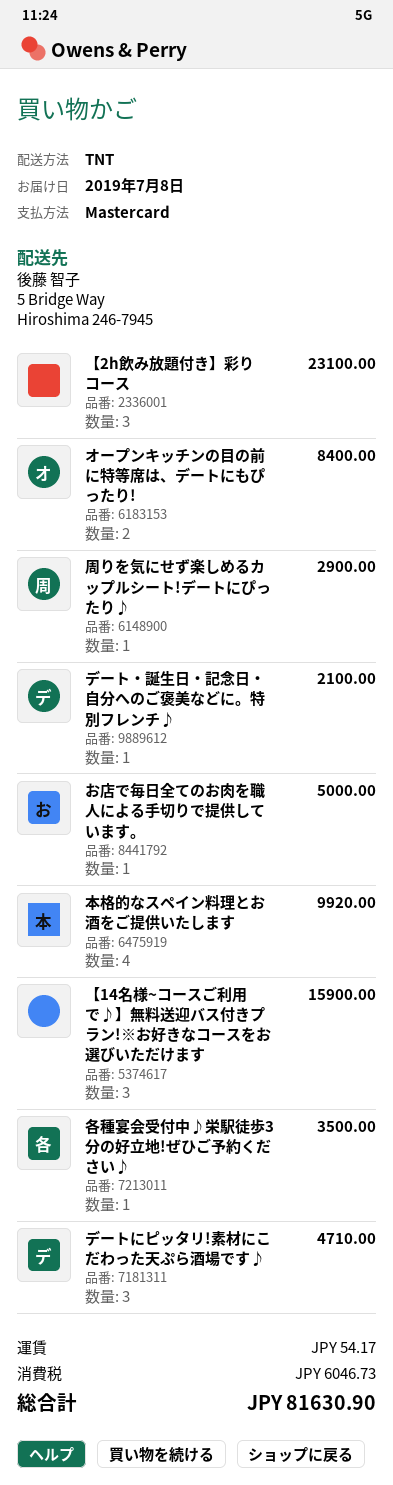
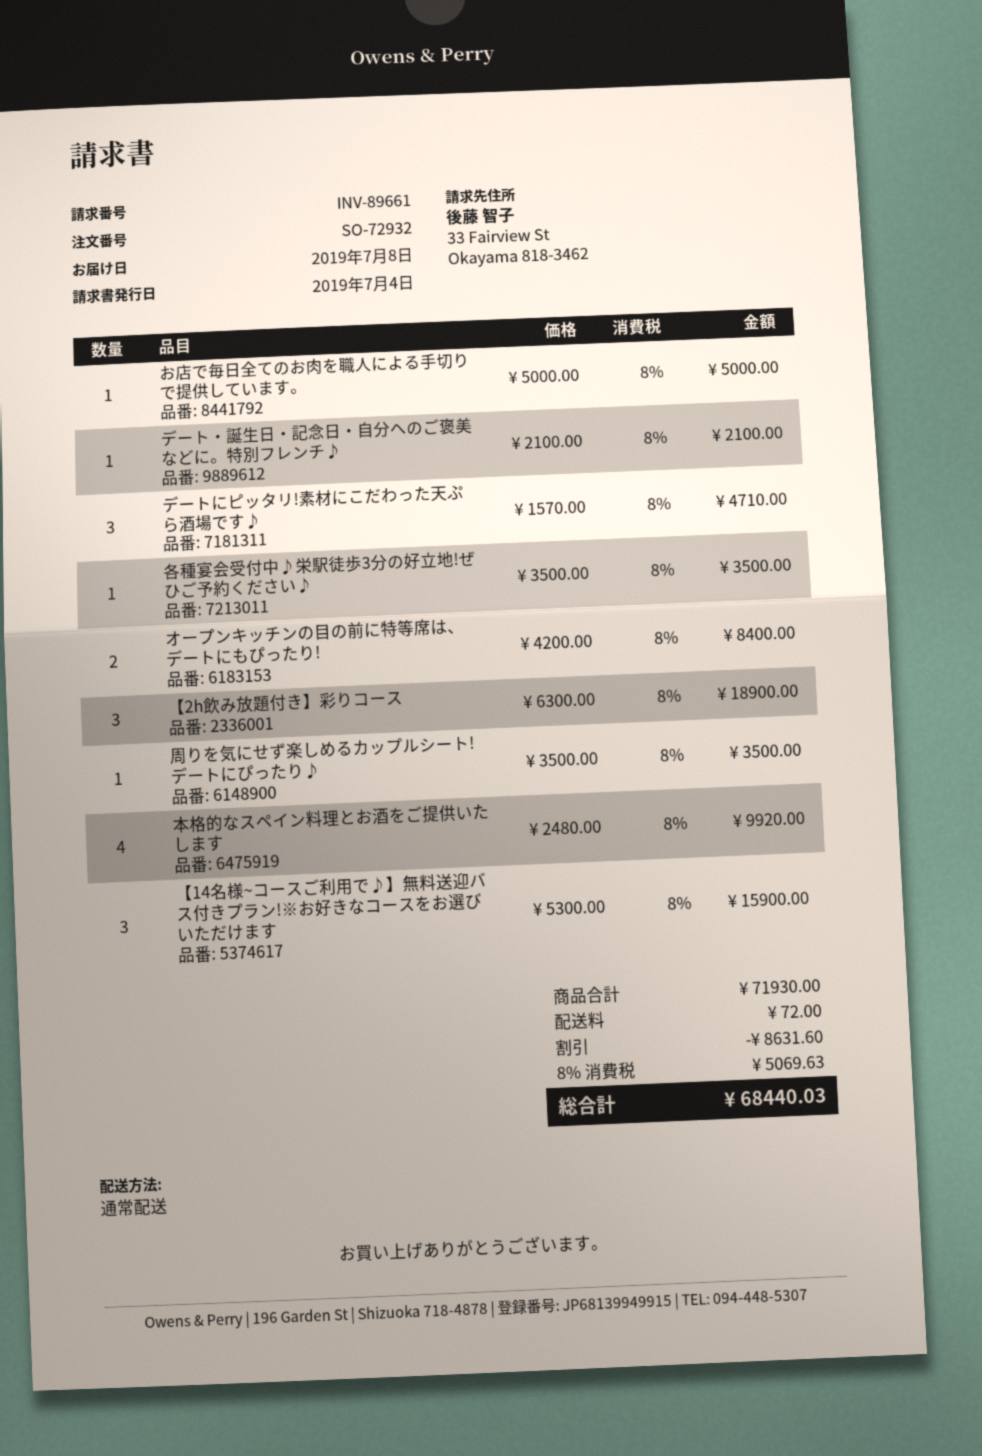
shipping method: TNT -> standard
【2h飲み放題付き】彩りコース: 3 for 23100.00 -> 3 for 18900.00
周りを気にせず楽しめるカップルシート!デートにぴったり♪: 1 for 2900.00 -> 1 for 3500.00
discount: none -> 8631.60
shipping: 54.17 -> 72.00
tax: 6046.73 -> 5069.63
total: 81630.90 -> 68440.03

